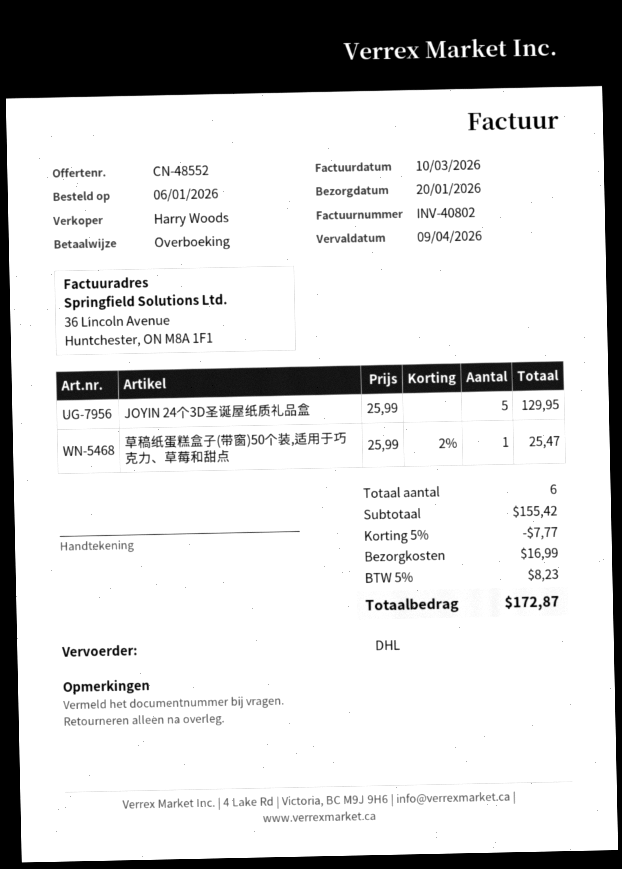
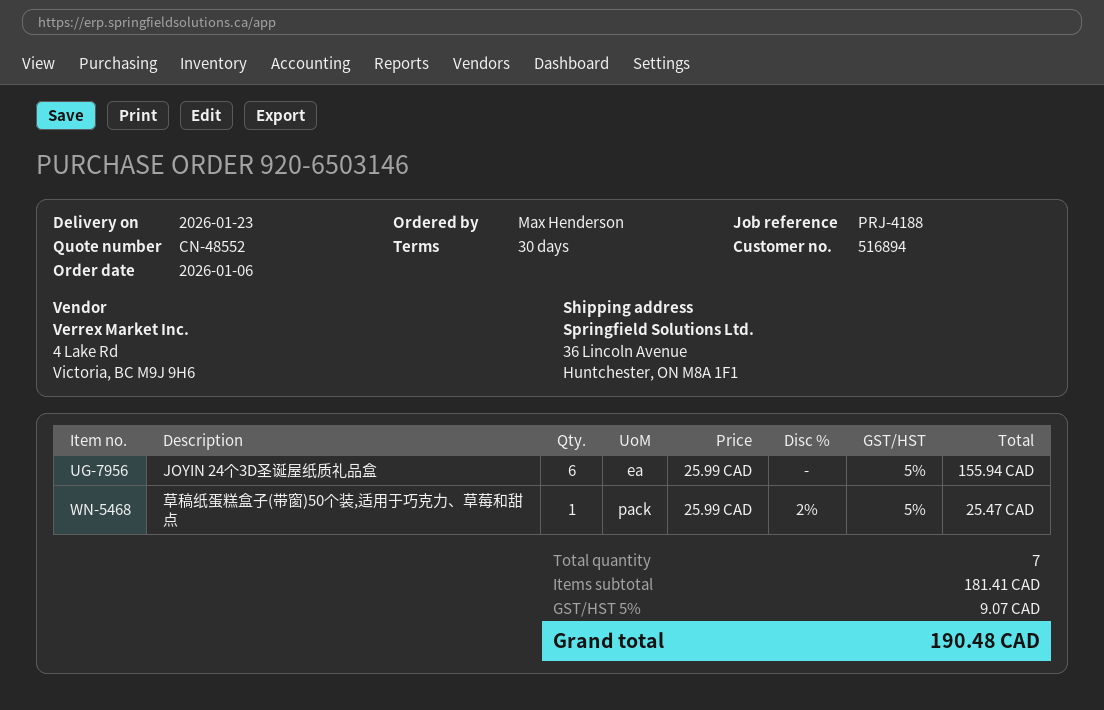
delivery date: 2026-01-20 -> 2026-01-23
JOYIN 24个3D圣诞屋纸质礼品盒: 5 x 25.99 = 129.95 -> 6 x 25.99 = 155.94
total quantity: 6 -> 7
subtotal: 155.42 -> 181.41
discount: 5% = 7.77 -> none
shipping: 16.99 -> none
tax: 5% = 8.23 -> 5% = 9.07
total: 172.87 -> 190.48

